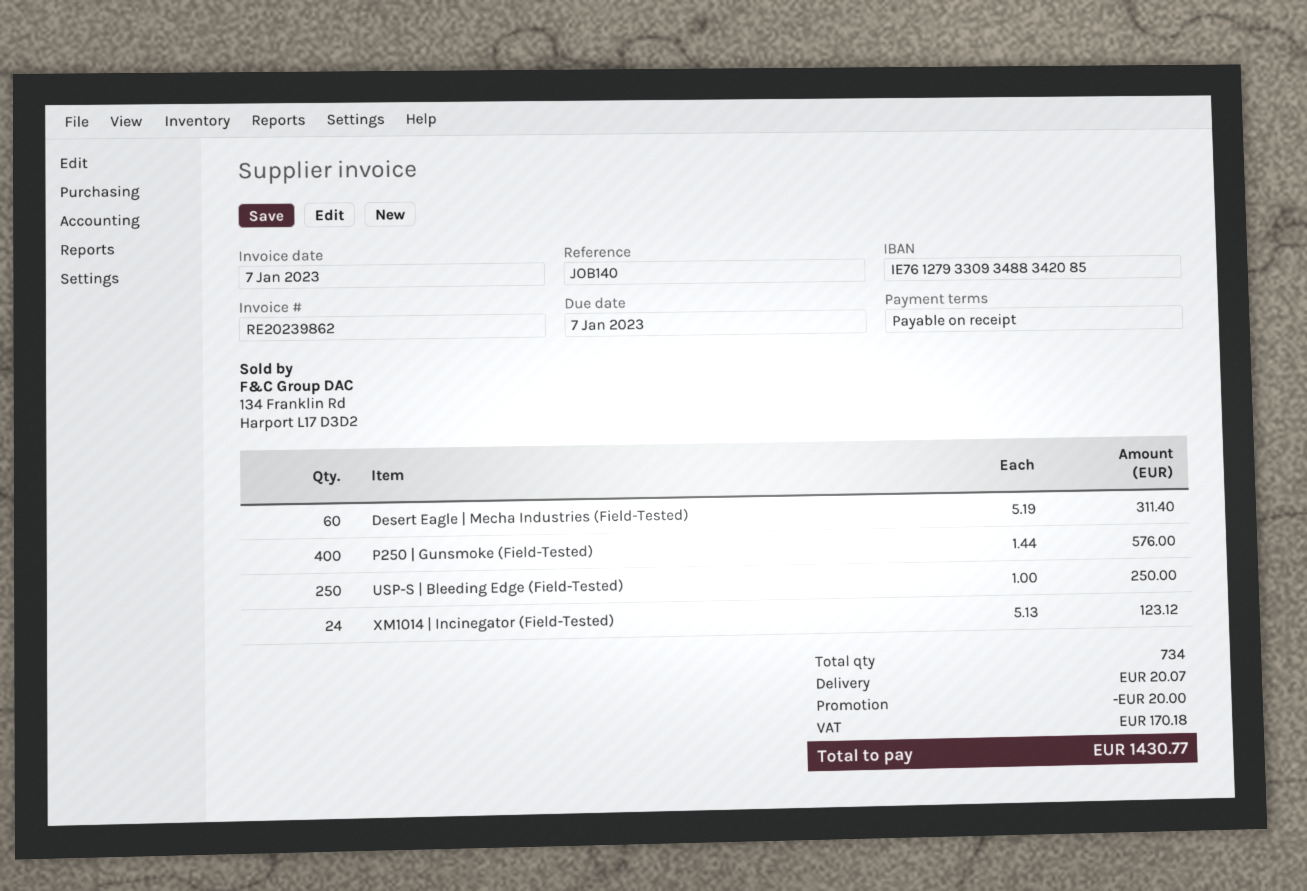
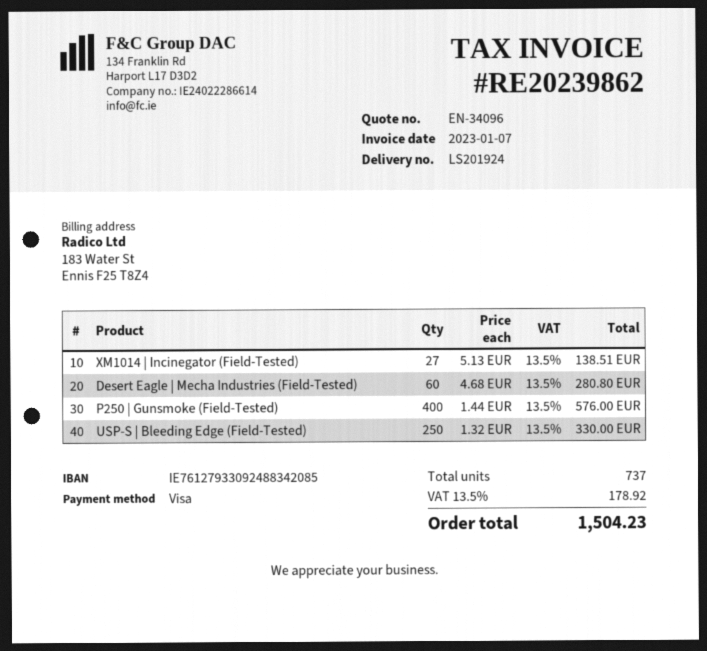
bank account: IE76127933093488342085 -> IE76127933092488342085
Desert Eagle | Mecha Industries (Field-Tested): 60 x 5.19 = 311.40 -> 60 x 4.68 = 280.80
USP-S | Bleeding Edge (Field-Tested): 250 x 1.00 = 250.00 -> 250 x 1.32 = 330.00
XM1014 | Incinegator (Field-Tested): 24 x 5.13 = 123.12 -> 27 x 5.13 = 138.51
total quantity: 734 -> 737
discount: 20.00 -> none
shipping: 20.07 -> none
tax: 170.18 -> 178.92
total: 1430.77 -> 1504.23

